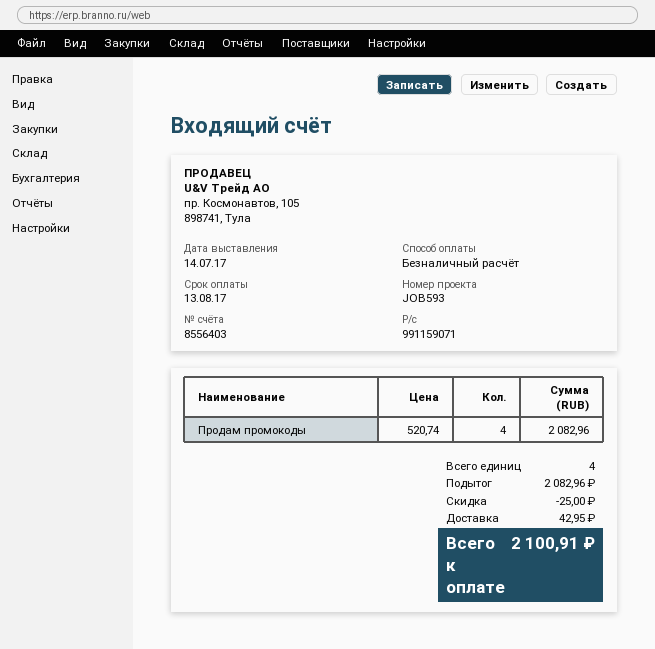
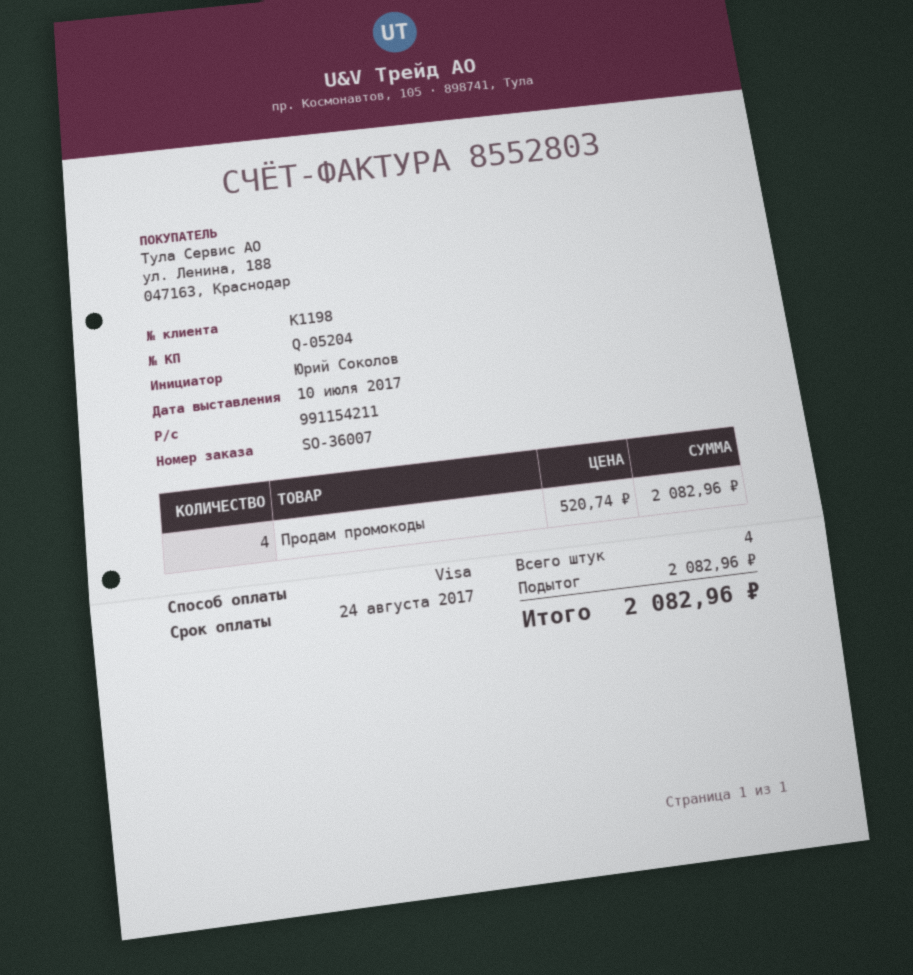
invoice number: 8556403 -> 8552803
invoice date: 2017-07-14 -> 2017-07-10
due date: 2017-08-13 -> 2017-08-24
payment method: bank transfer -> Visa
bank account: 991159071 -> 991154211
discount: 25.00 -> none
shipping: 42.95 -> none
total: 2100.91 -> 2082.96

